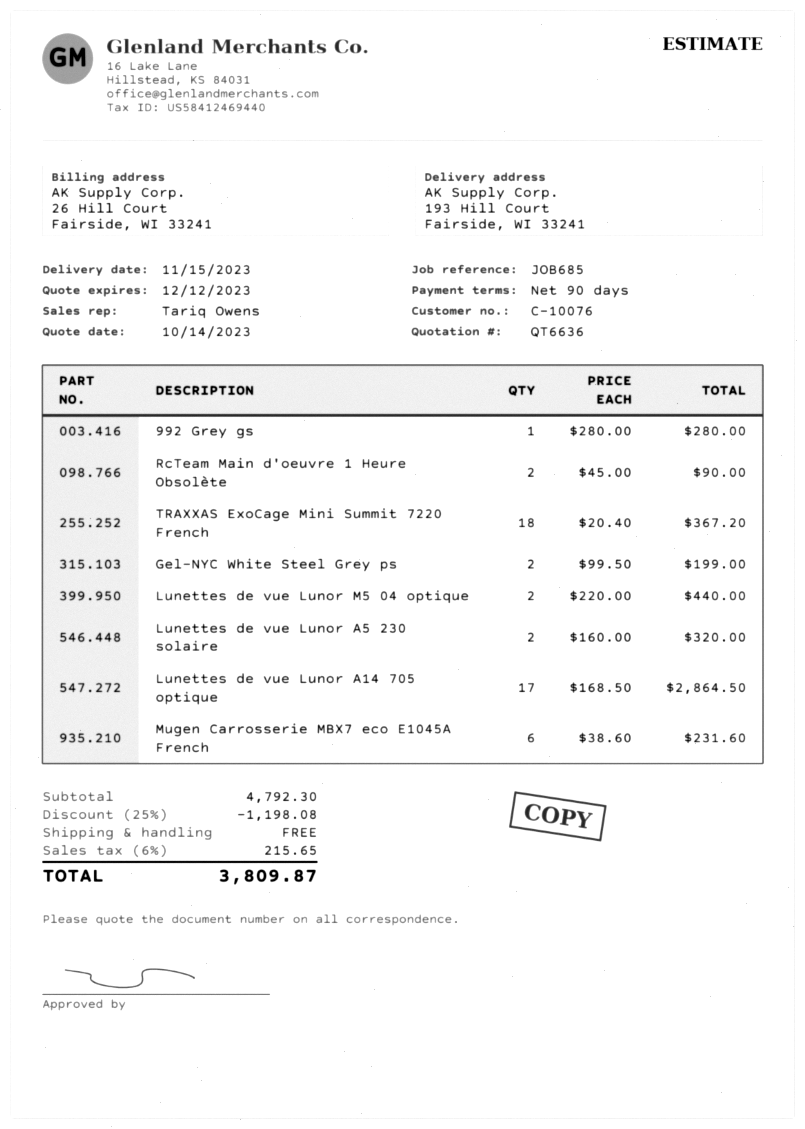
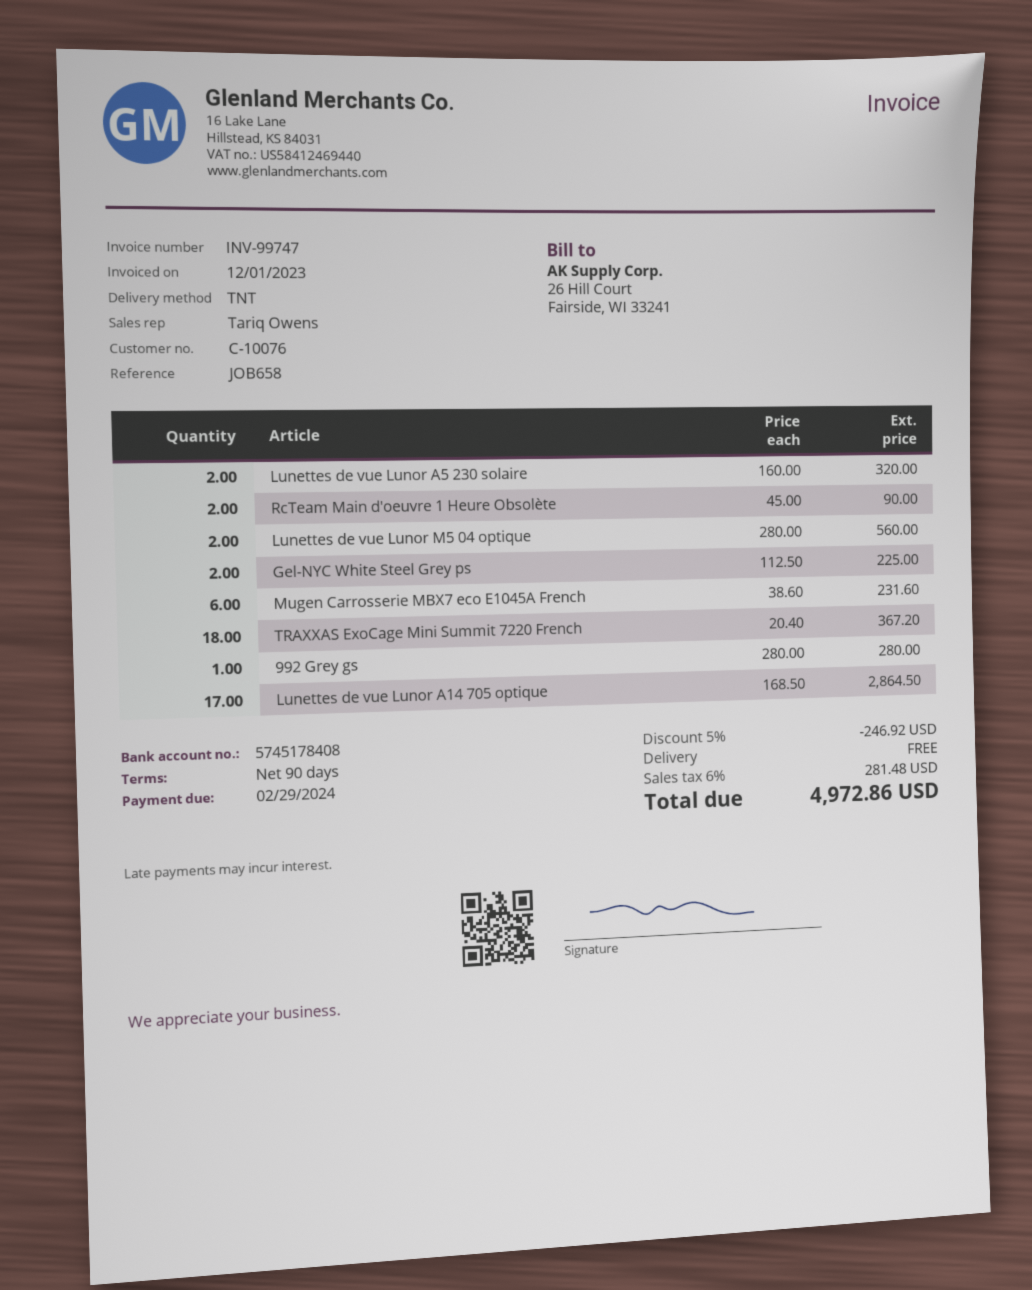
reference: JOB685 -> JOB658
Gel-NYC White Steel Grey ps: 2 x 99.50 = 199.00 -> 2 x 112.50 = 225.00
Lunettes de vue Lunor M5 04 optique: 2 x 220.00 = 440.00 -> 2 x 280.00 = 560.00
discount: 25% = 1198.08 -> 5% = 246.92
tax: 6% = 215.65 -> 6% = 281.48
total: 3809.87 -> 4972.86

